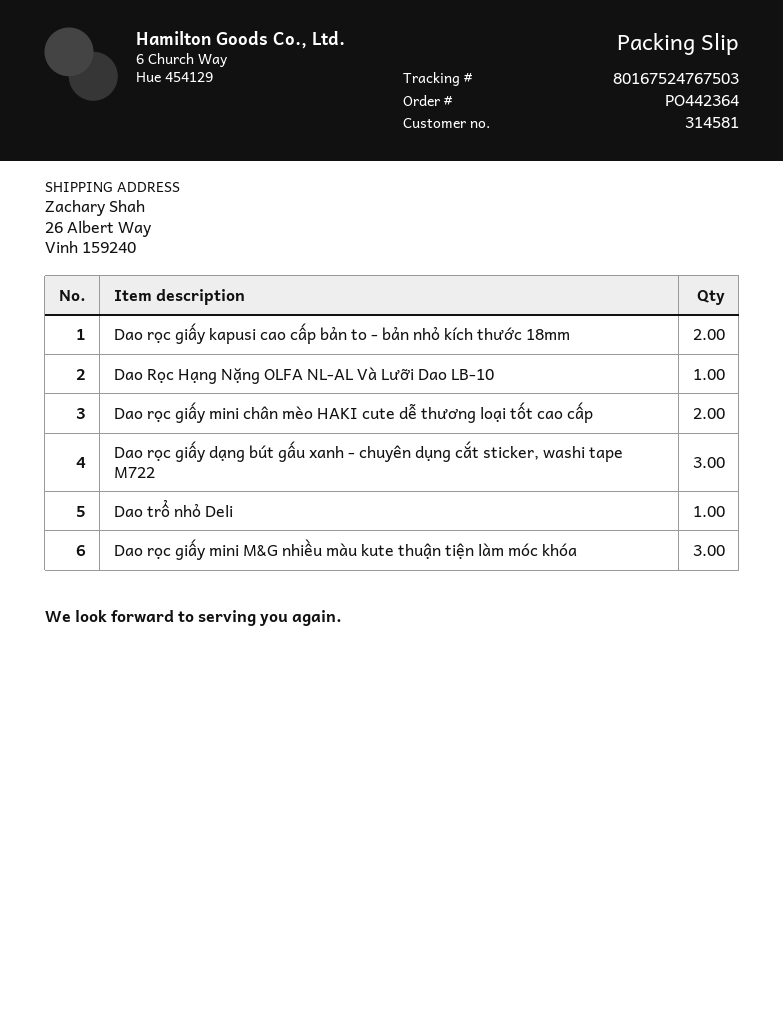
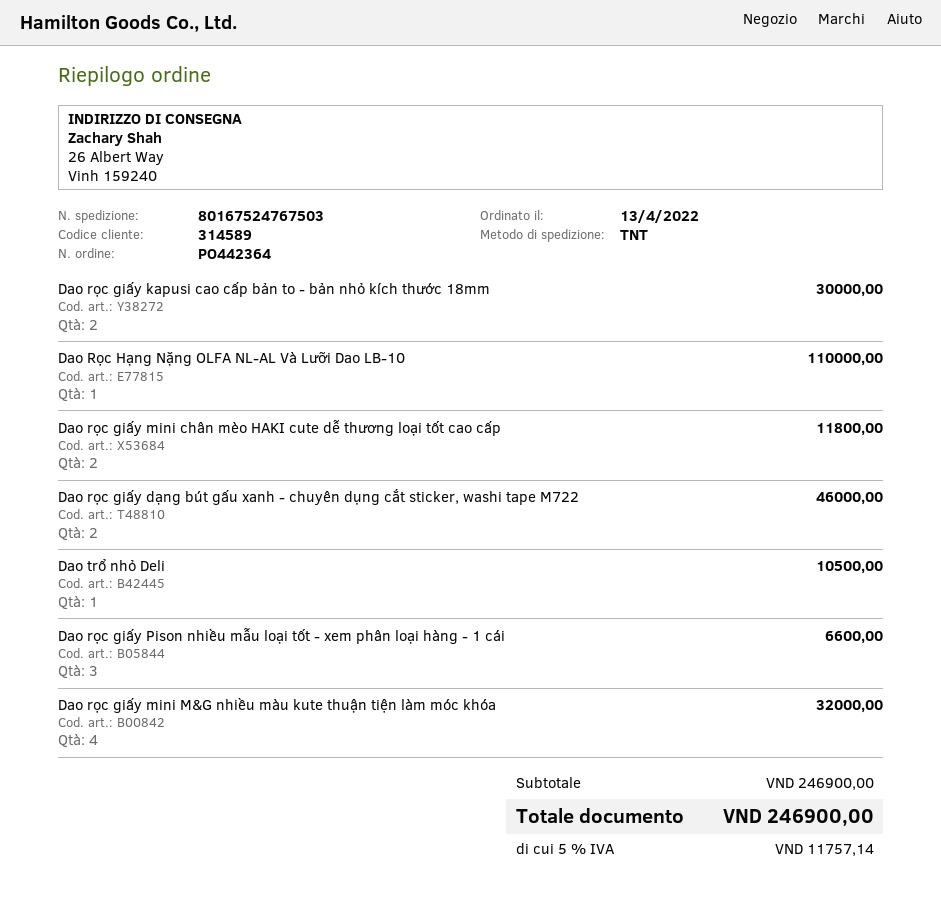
customer number: 314581 -> 314589
Dao rọc giấy dạng bút gấu xanh - chuyên dụng cắt sticker, washi tape M722: 3 -> 2
Dao rọc giấy mini M&G nhiều màu kute thuận tiện làm móc khóa: 3 -> 4
Dao rọc giấy Pison nhiều mẫu loại tốt - xem phân loại hàng - 1 cái: none -> 3

